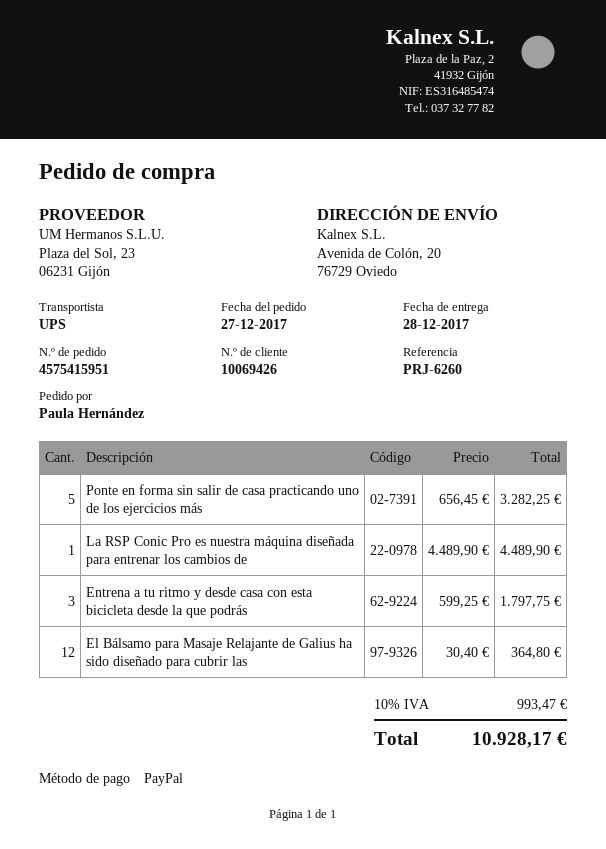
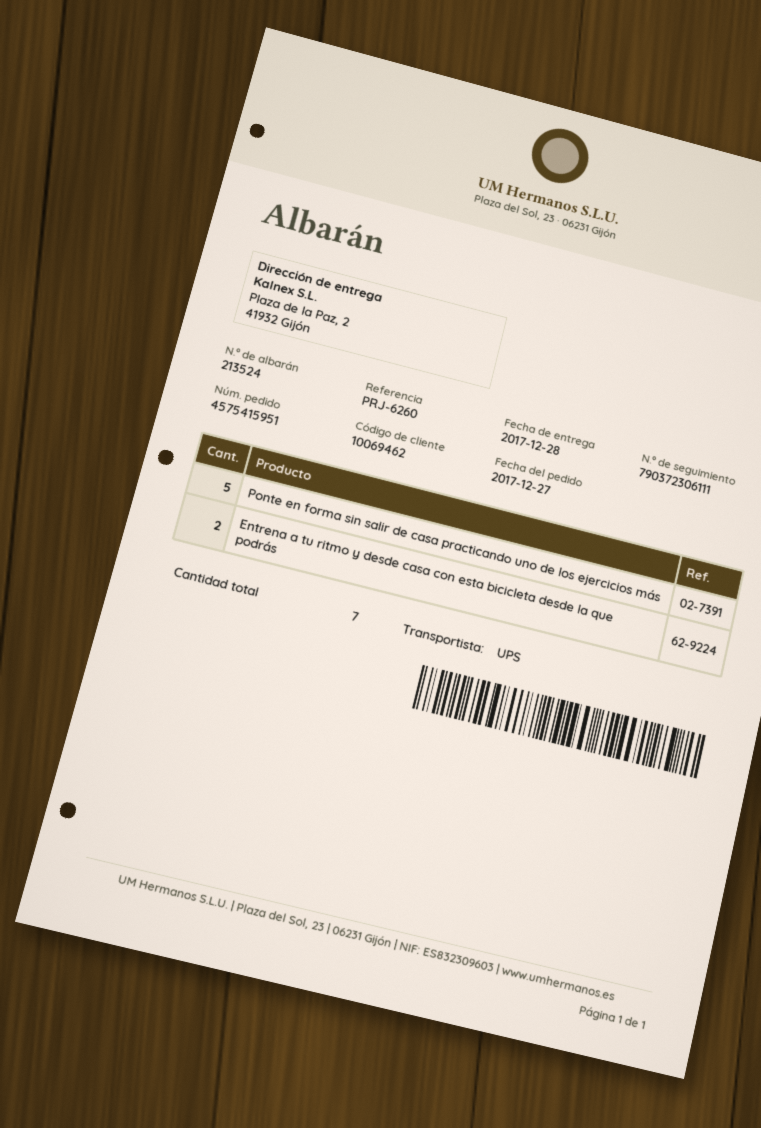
customer number: 10069426 -> 10069462
ship to: Avenida de Colón, 20, 76729 Oviedo -> Plaza de la Paz, 2, 41932 Gijón
La RSP Conic Pro es nuestra máquina diseñada para entrenar los cambios de: 1 -> none
Entrena a tu ritmo y desde casa con esta bicicleta desde la que podrás: 3 -> 2
El Bálsamo para Masaje Relajante de Galius ha sido diseñado para cubrir las: 12 -> none

